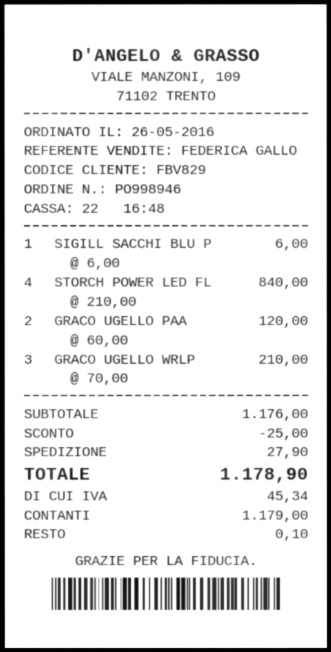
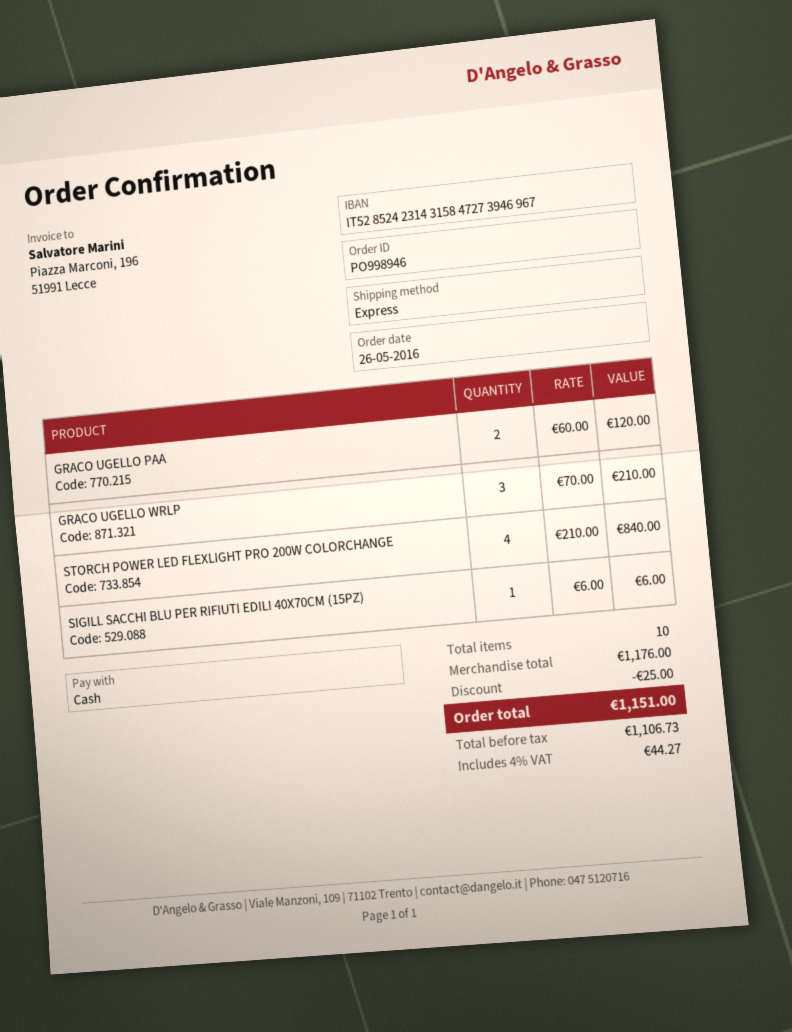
shipping: 27.90 -> none
tax: 45.34 -> 44.27
total: 1178.90 -> 1151.00

